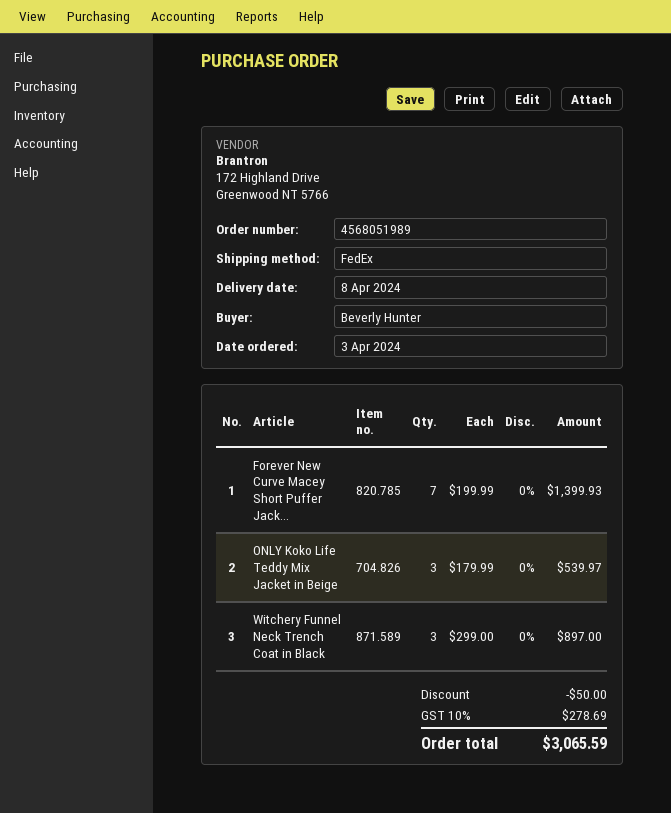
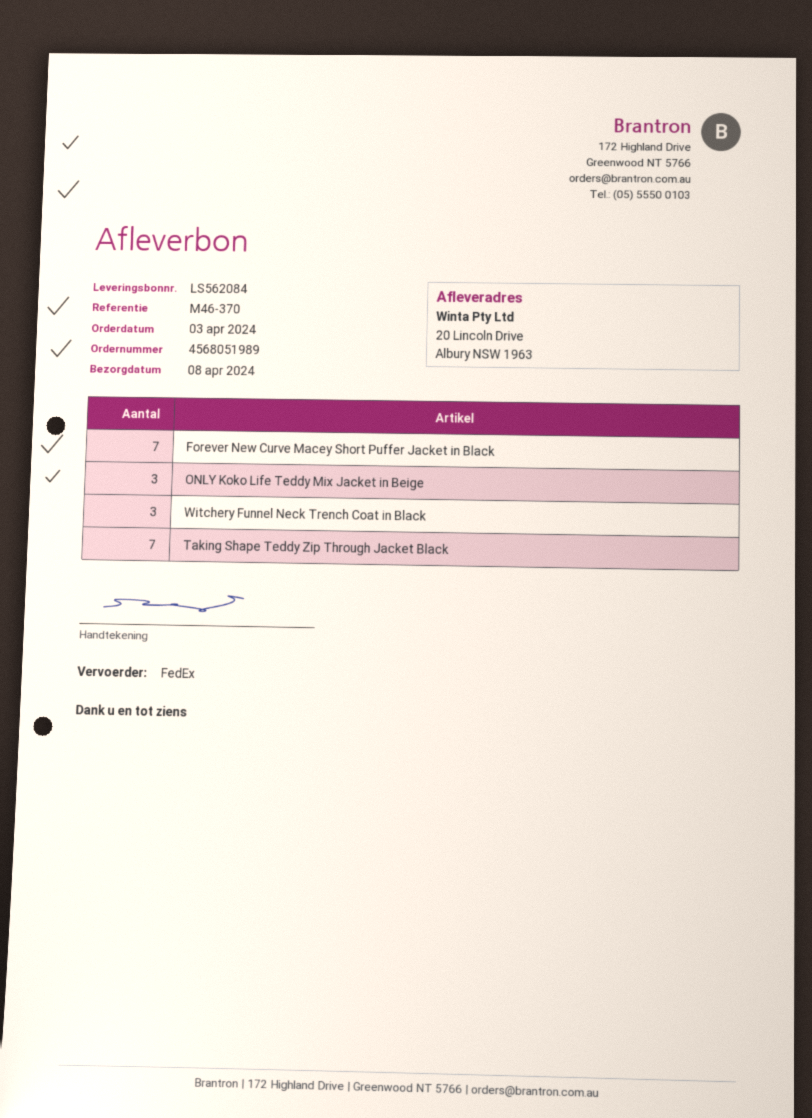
Taking Shape Teddy Zip Through Jacket Black: none -> 7

